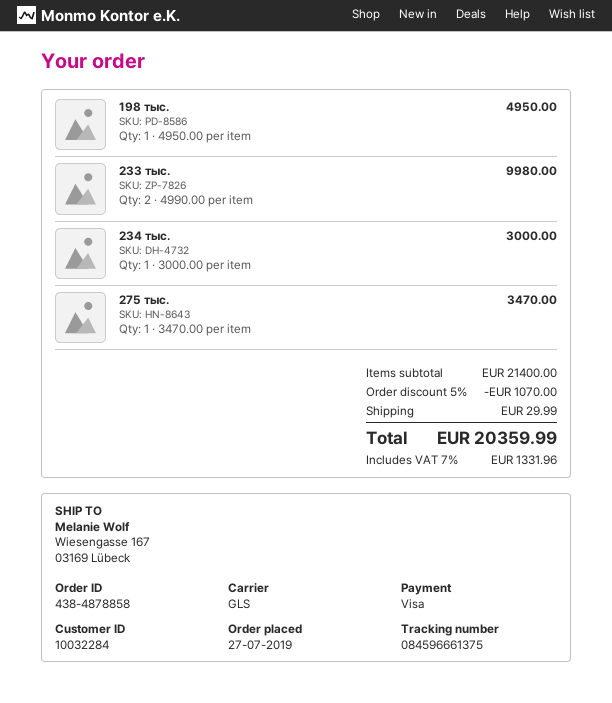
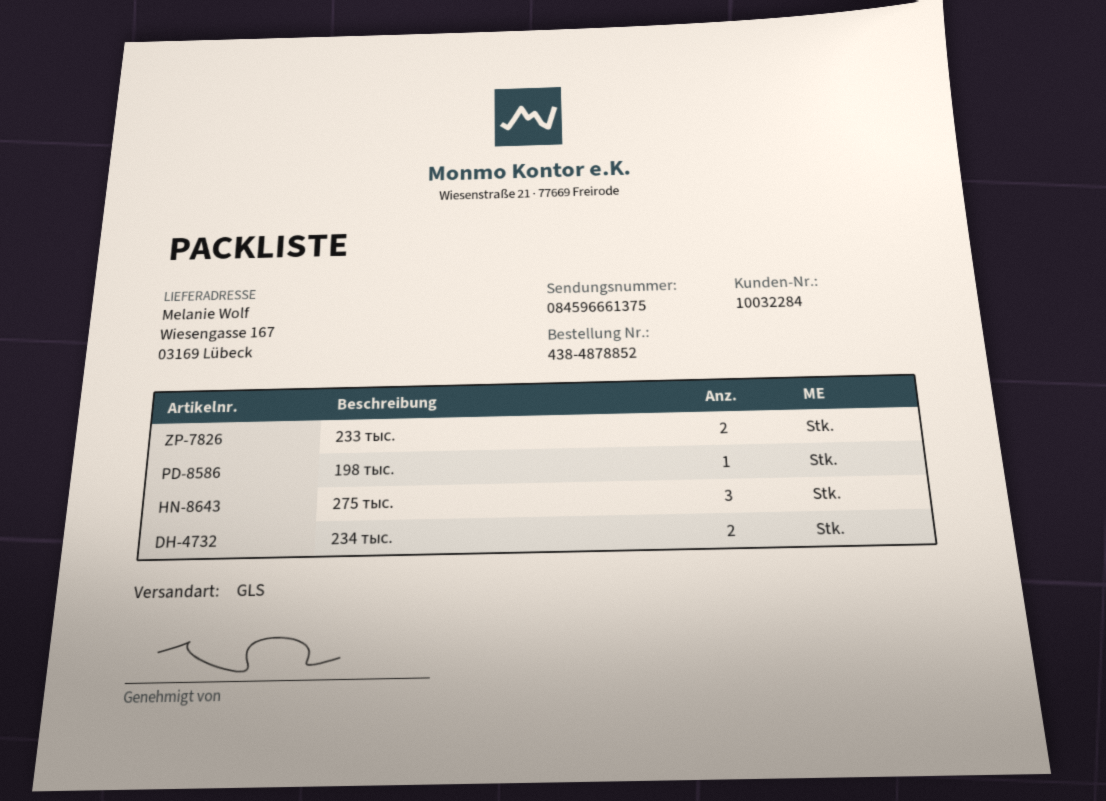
order number: 438-4878858 -> 438-4878852
234 тыс.: 1 -> 2
275 тыс.: 1 -> 3

